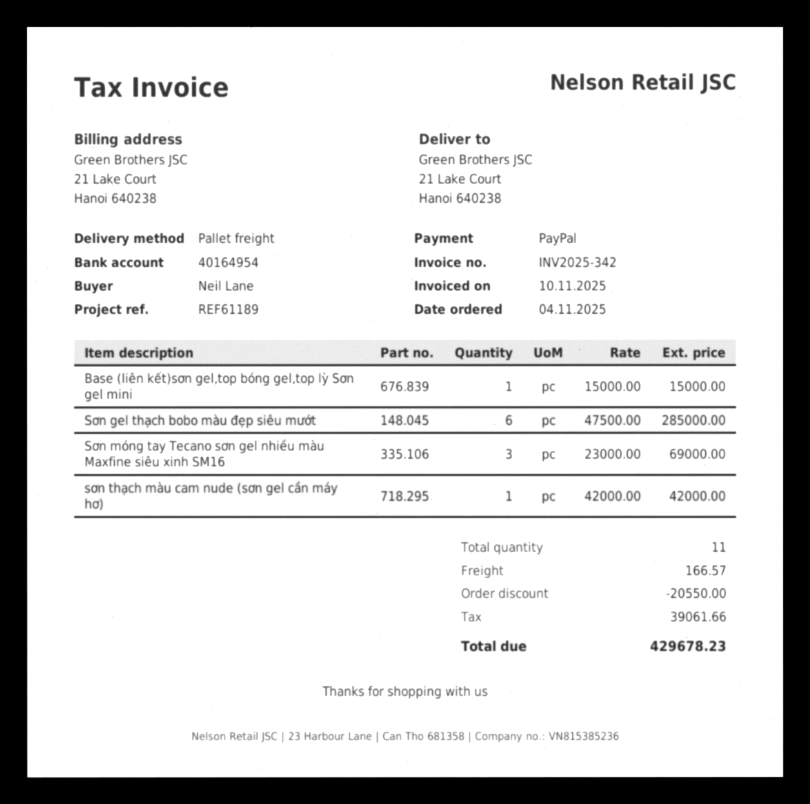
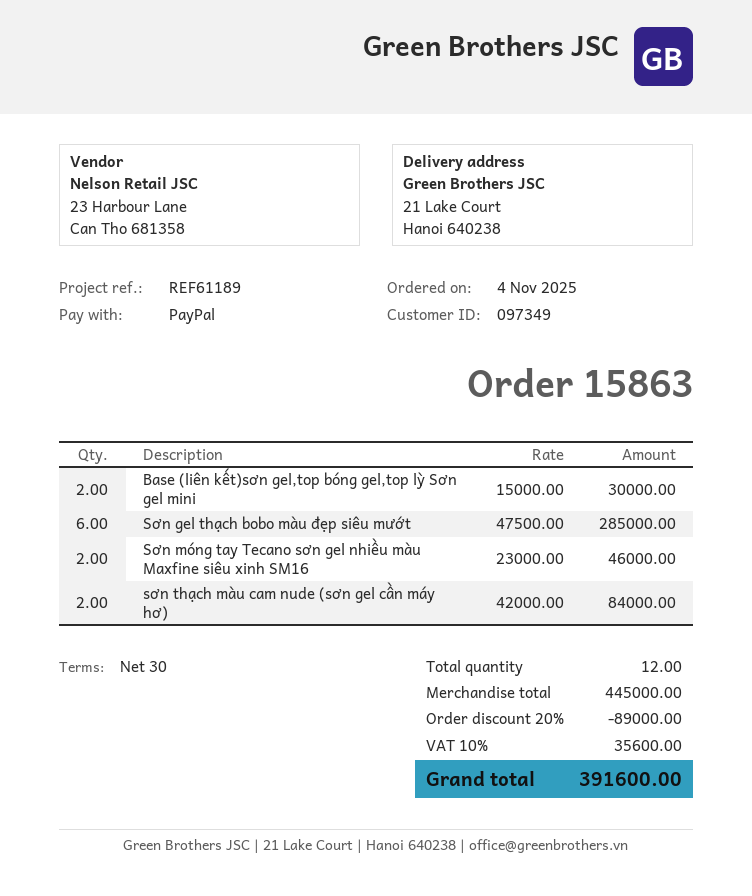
Base (liên kết)sơn gel,top bóng gel,top lỳ Sơn gel mini: 1 x 15000.00 = 15000.00 -> 2 x 15000.00 = 30000.00
Sơn móng tay Tecano sơn gel nhiều màu Maxfine siêu xinh SM16: 3 x 23000.00 = 69000.00 -> 2 x 23000.00 = 46000.00
sơn thạch màu cam nude (sơn gel cần máy hơ): 1 x 42000.00 = 42000.00 -> 2 x 42000.00 = 84000.00
total quantity: 11 -> 12
discount: 20550.00 -> 89000.00
shipping: 166.57 -> none
tax: 39061.66 -> 35600.00
total: 429678.23 -> 391600.00

